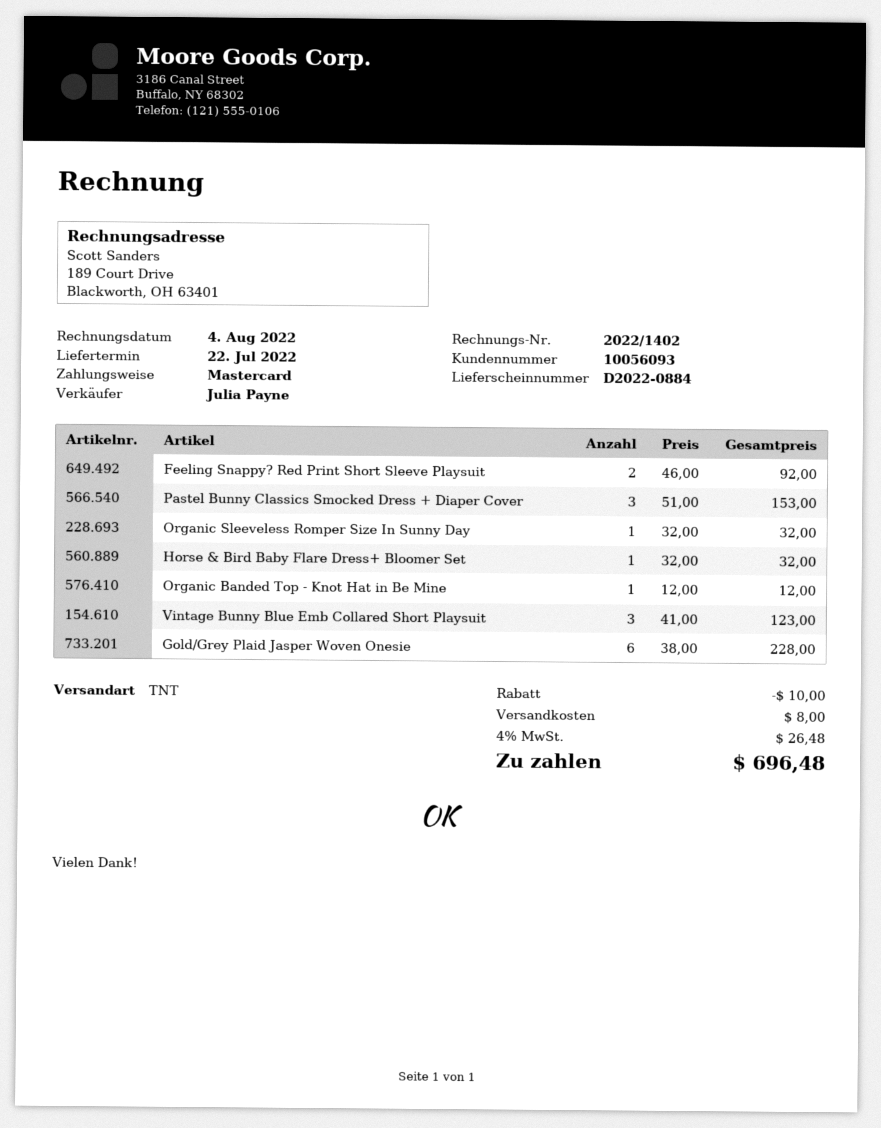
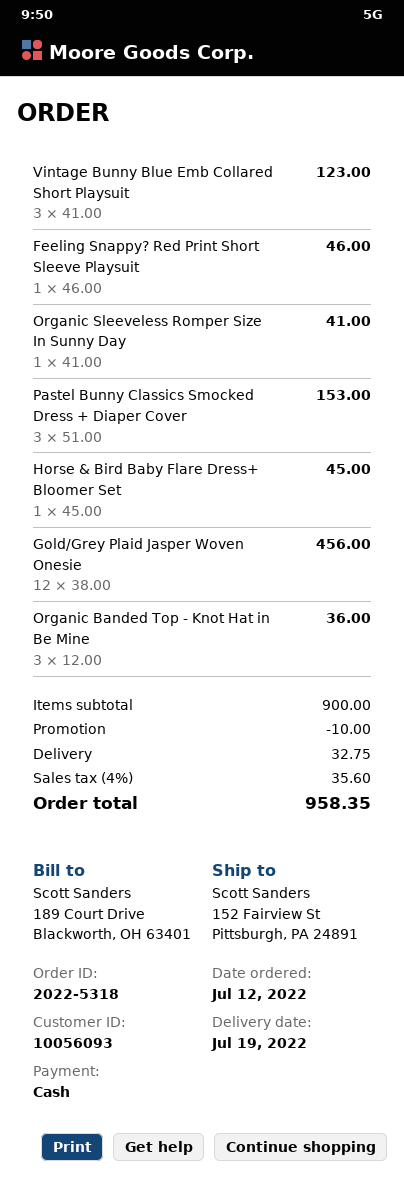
delivery date: 2022-07-22 -> 2022-07-19
payment method: Mastercard -> cash
Feeling Snappy? Red Print Short Sleeve Playsuit: 2 x 46.00 = 92.00 -> 1 x 46.00 = 46.00
Organic Sleeveless Romper Size In Sunny Day: 1 x 32.00 = 32.00 -> 1 x 41.00 = 41.00
Horse & Bird Baby Flare Dress+ Bloomer Set: 1 x 32.00 = 32.00 -> 1 x 45.00 = 45.00
Organic Banded Top - Knot Hat in Be Mine: 1 x 12.00 = 12.00 -> 3 x 12.00 = 36.00
Gold/Grey Plaid Jasper Woven Onesie: 6 x 38.00 = 228.00 -> 12 x 38.00 = 456.00
shipping: 8.00 -> 32.75
tax: 4% = 26.48 -> 4% = 35.60
total: 696.48 -> 958.35

